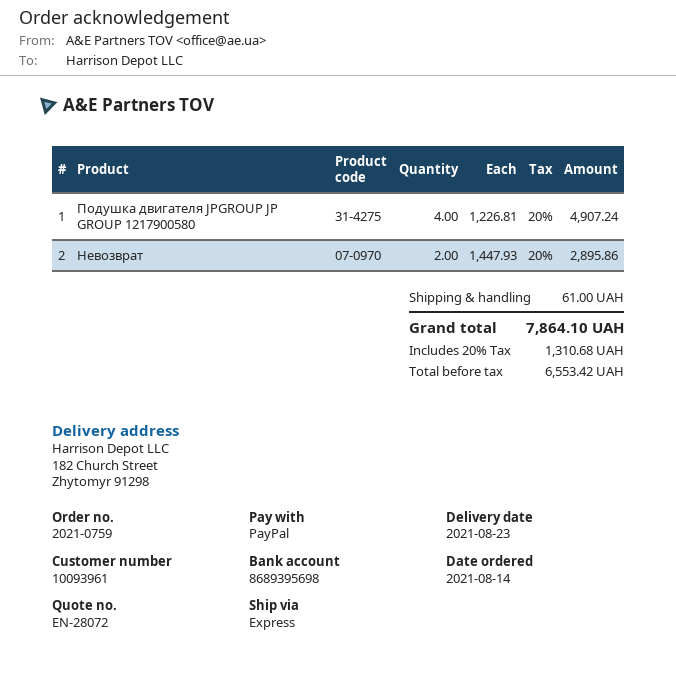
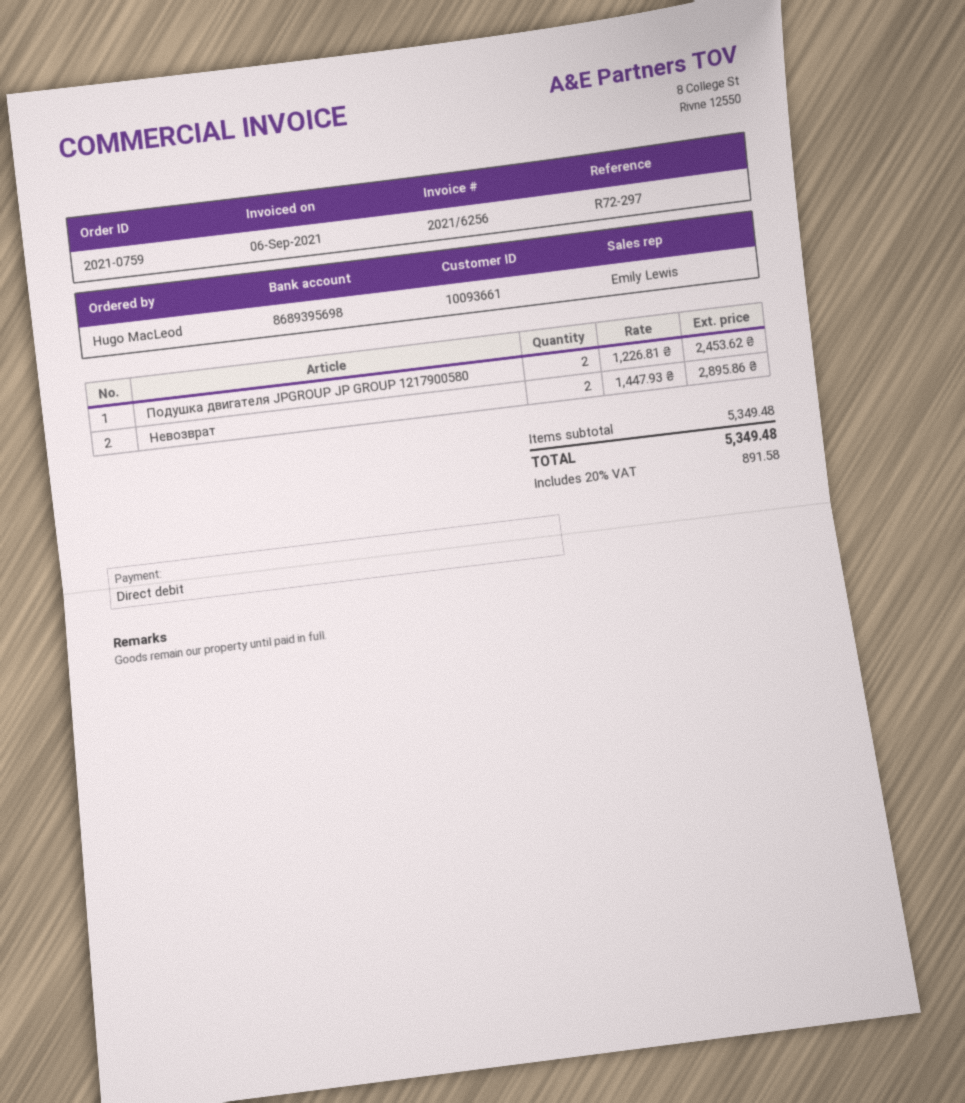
customer number: 10093961 -> 10093661
payment method: PayPal -> direct debit
Подушка двигателя JPGROUP JP GROUP 1217900580: 4 x 1226.81 = 4907.24 -> 2 x 1226.81 = 2453.62
shipping: 61.00 -> none
tax: 20% = 1310.68 -> 20% = 891.58
total: 7864.10 -> 5349.48

